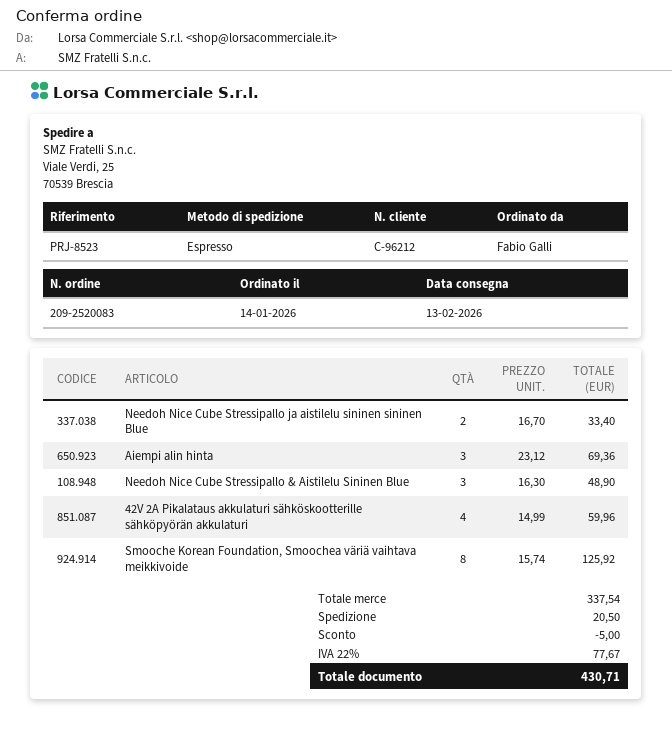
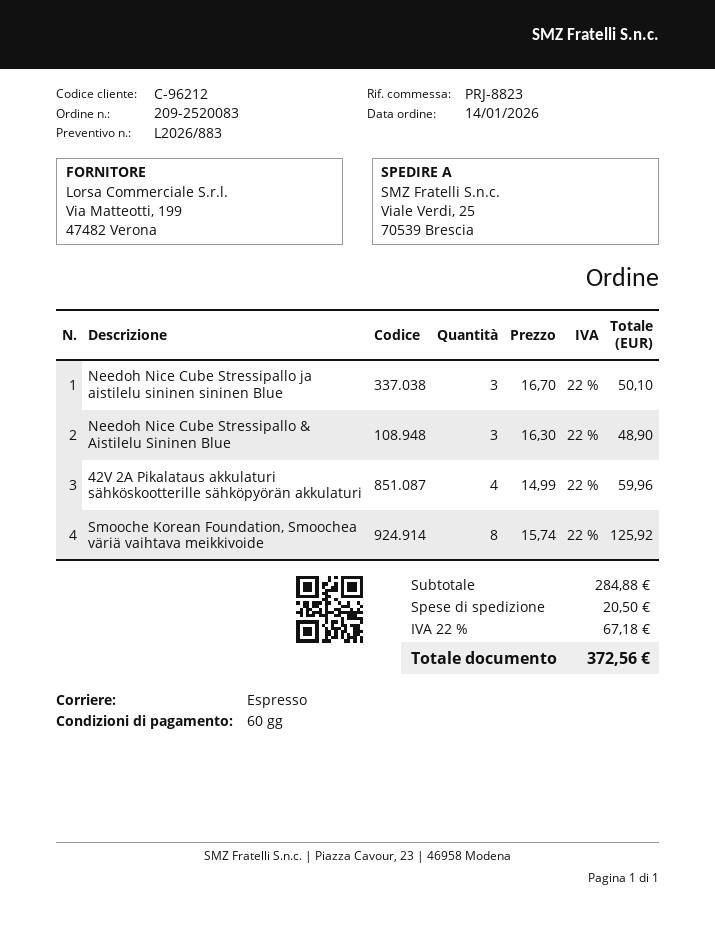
reference: PRJ-8523 -> PRJ-8823
Needoh Nice Cube Stressipallo ja aistilelu sininen sininen Blue: 2 x 16.70 = 33.40 -> 3 x 16.70 = 50.10
Aiempi alin hinta: 3 x 23.12 = 69.36 -> none
subtotal: 337.54 -> 284.88
discount: 5.00 -> none
tax: 22% = 77.67 -> 22% = 67.18
total: 430.71 -> 372.56

